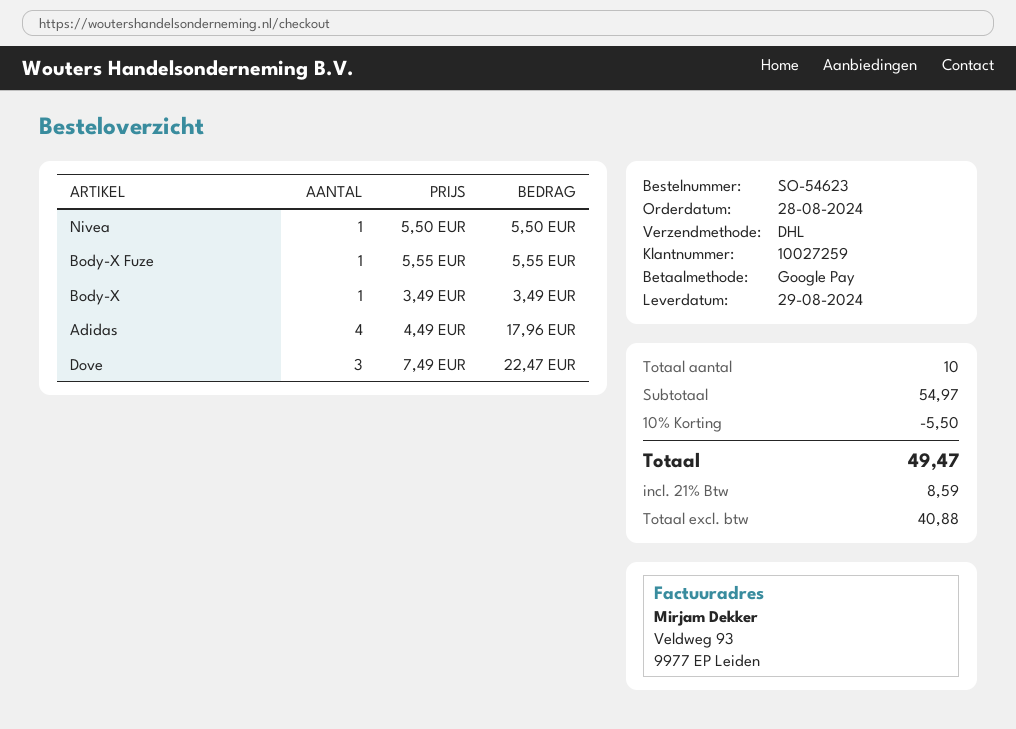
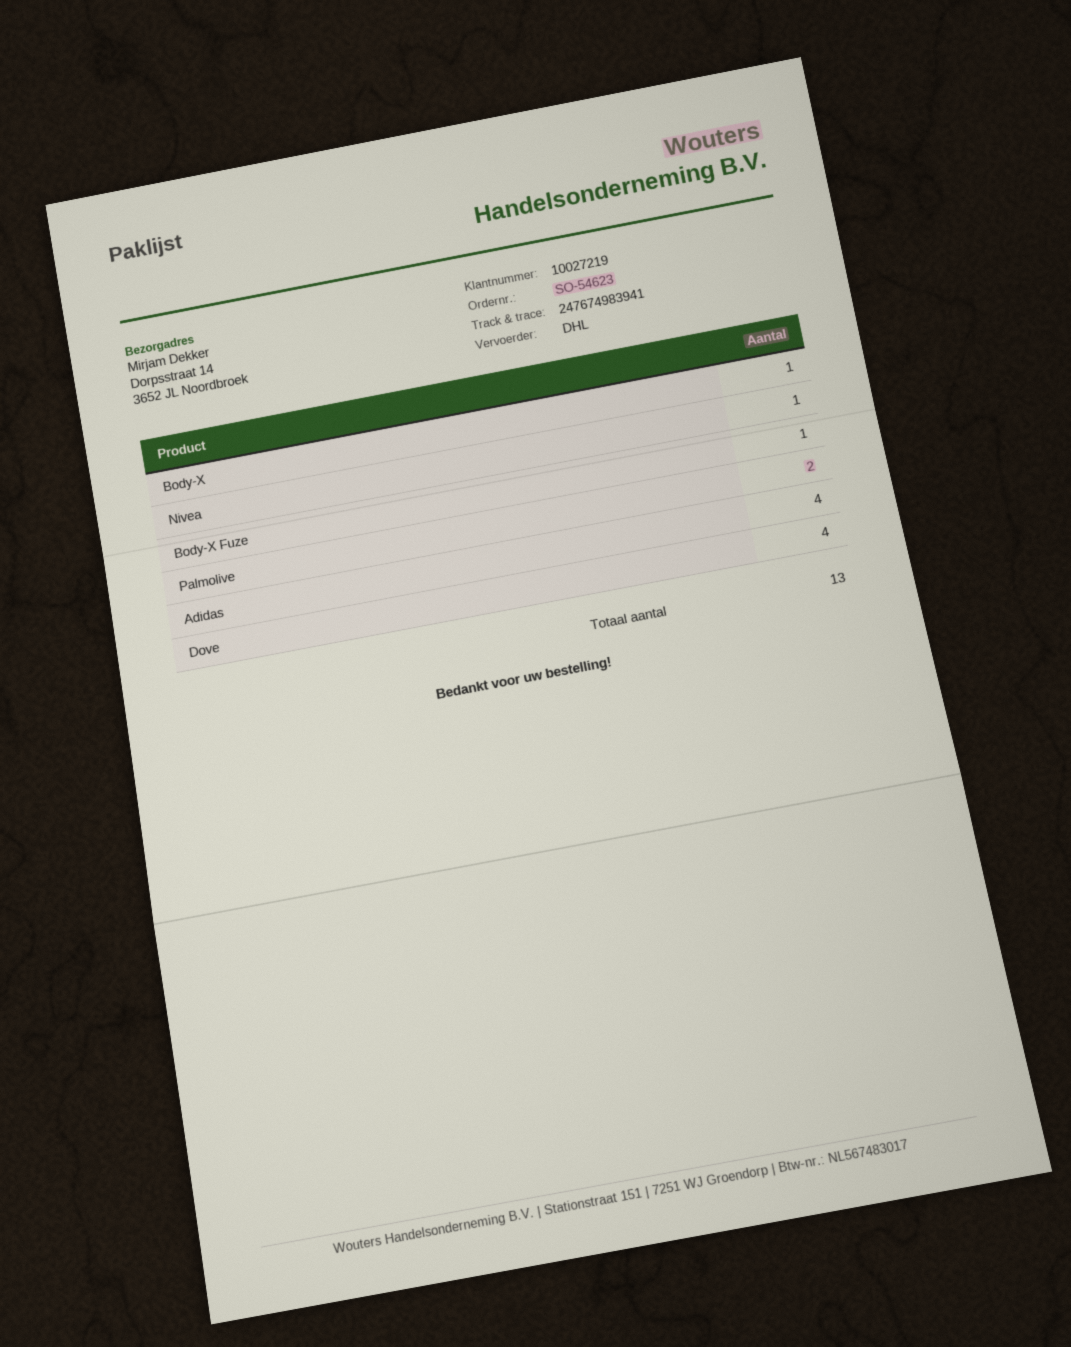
customer number: 10027259 -> 10027219
Dove: 3 -> 4
Palmolive: none -> 2
total quantity: 10 -> 13

